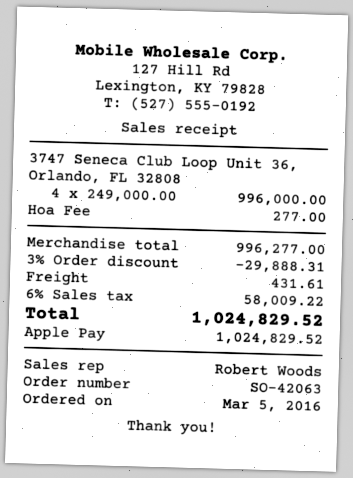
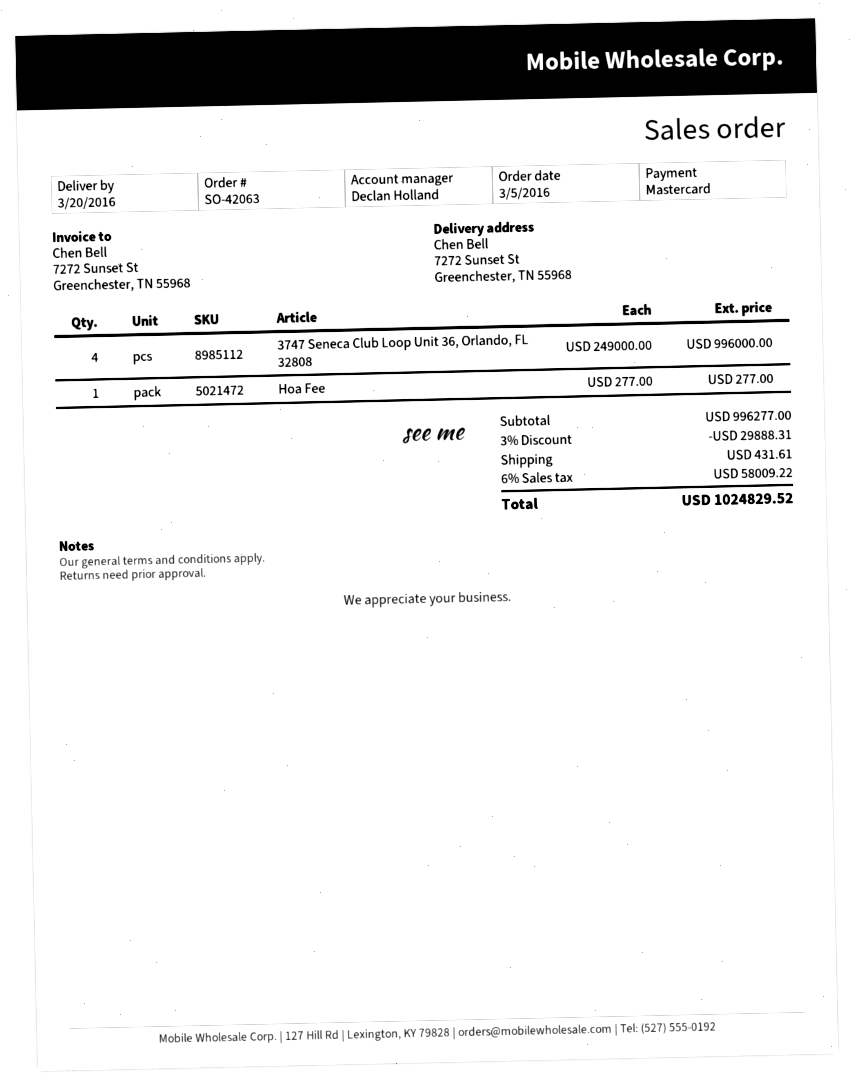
sales rep: Robert Woods -> Declan Holland
payment method: Apple Pay -> Mastercard

